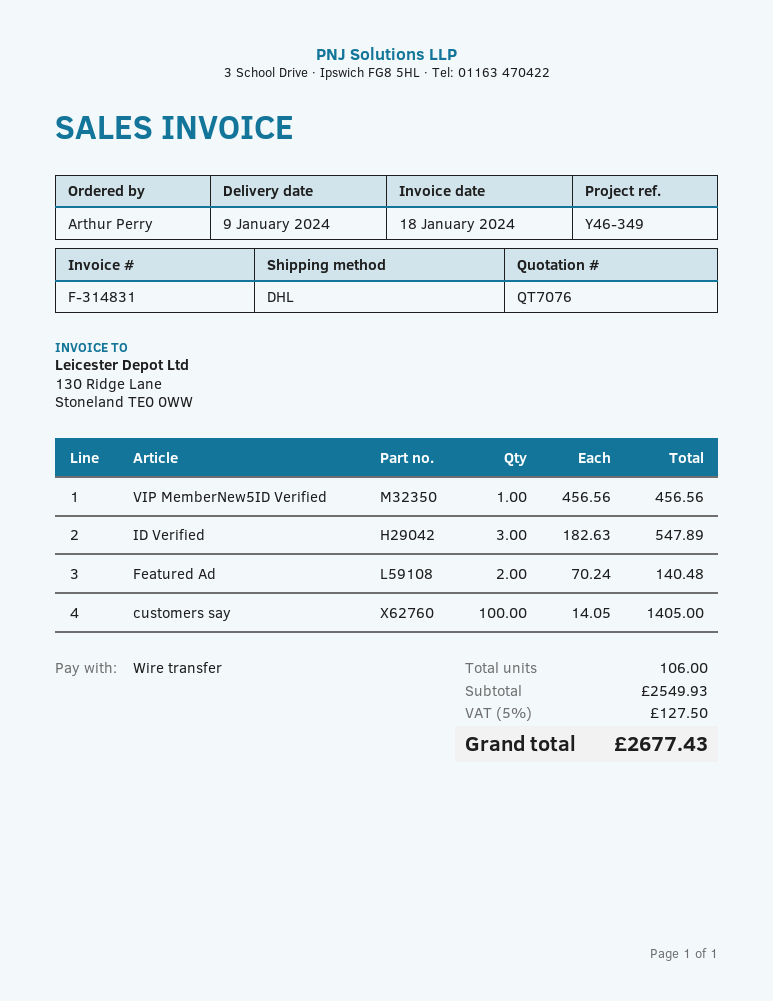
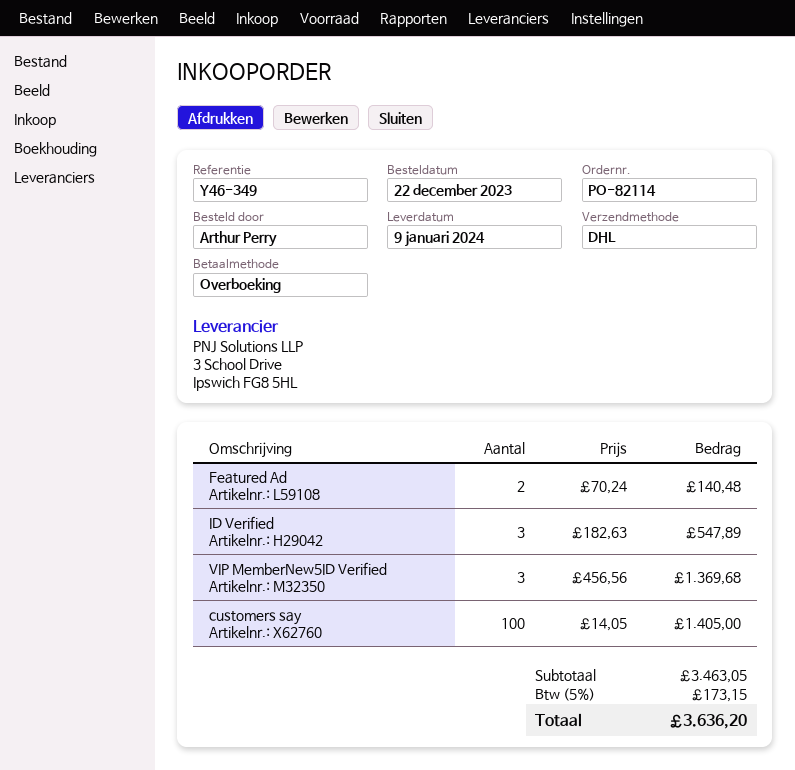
VIP MemberNew5ID Verified: 1 x 456.56 = 456.56 -> 3 x 456.56 = 1369.68
subtotal: 2549.93 -> 3463.05
tax: 5% = 127.50 -> 5% = 173.15
total: 2677.43 -> 3636.20

